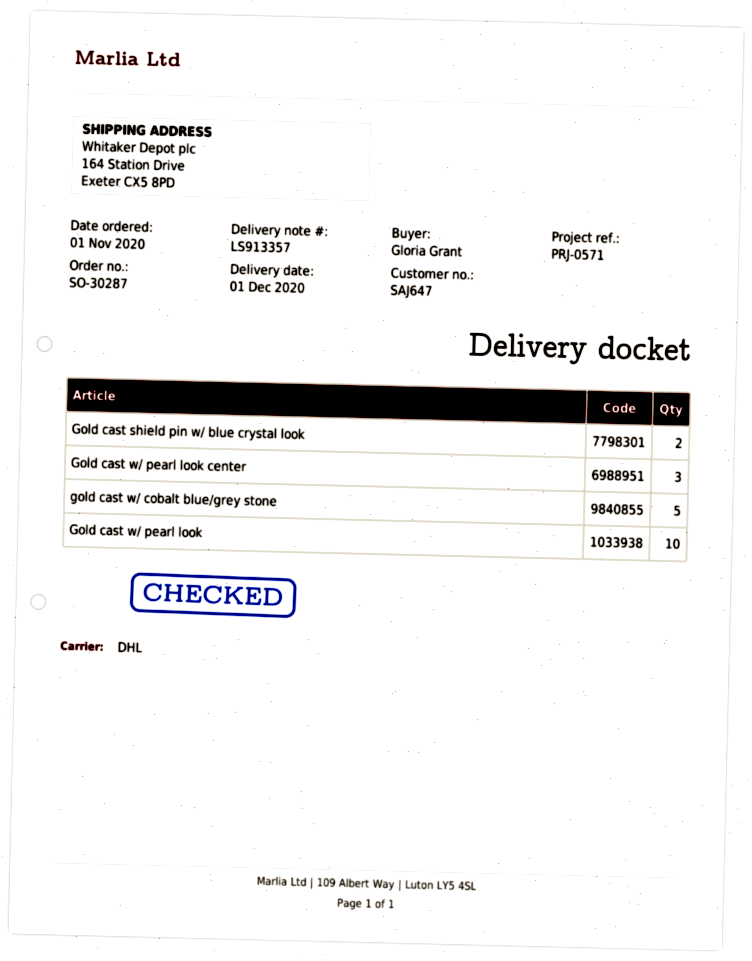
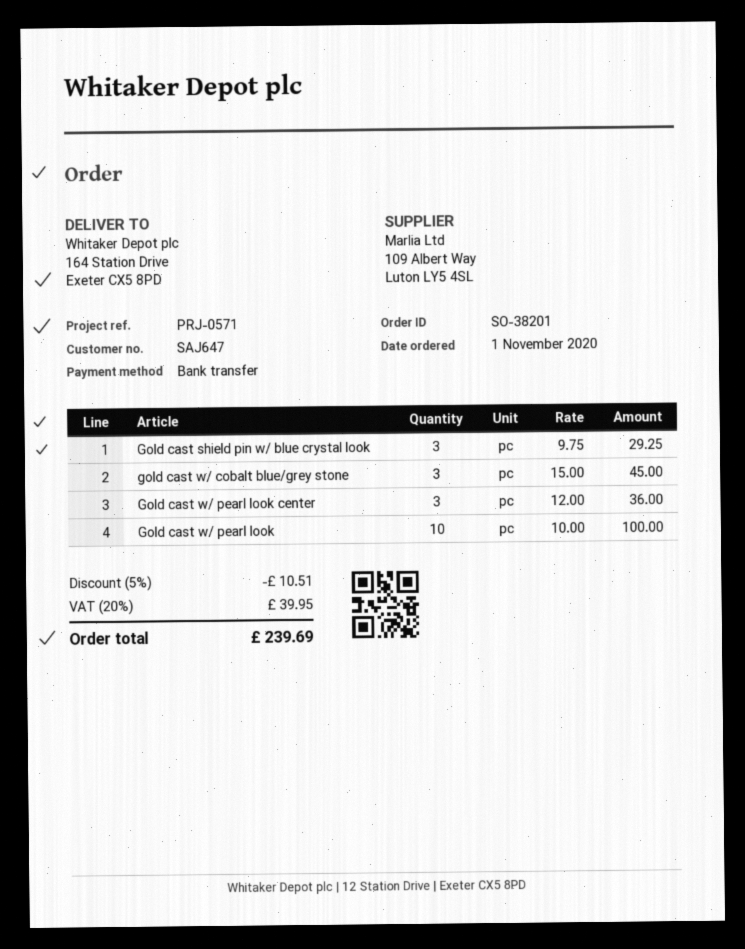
order number: SO-30287 -> SO-38201
Gold cast shield pin w/ blue crystal look: 2 -> 3
gold cast w/ cobalt blue/grey stone: 5 -> 3

